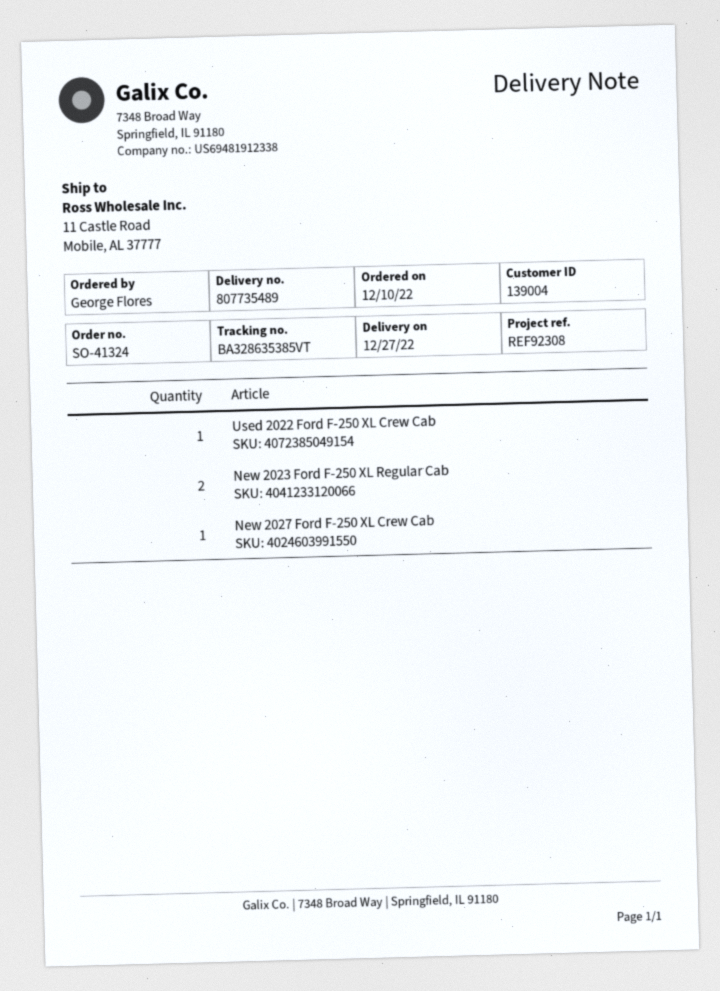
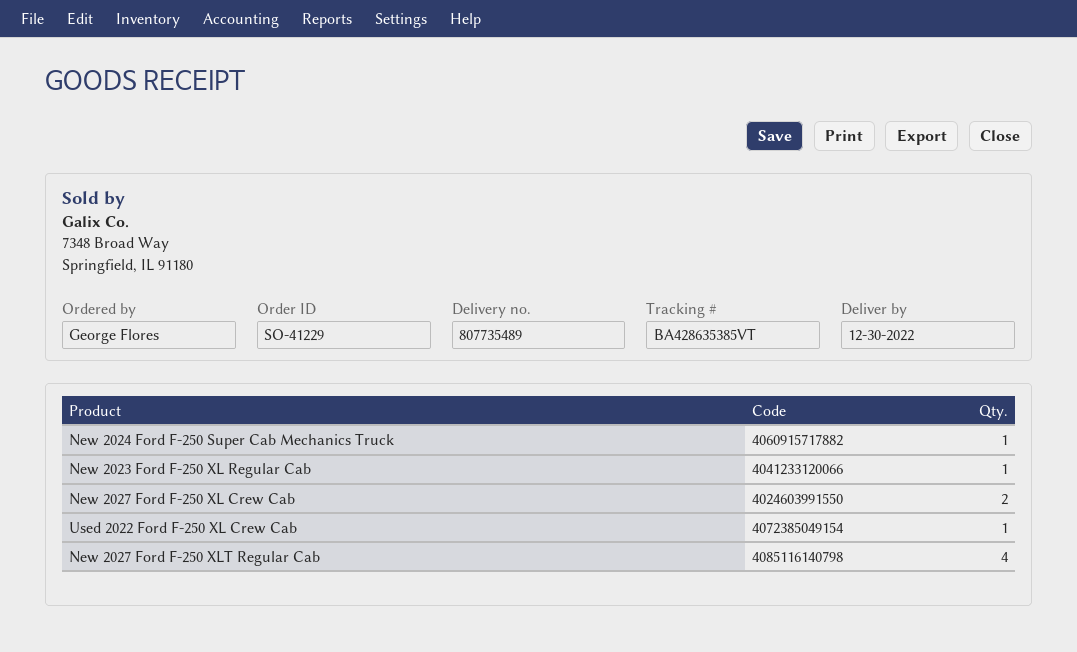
order number: SO-41324 -> SO-41229
delivery date: 2022-12-27 -> 2022-12-30
tracking number: BA328635385VT -> BA428635385VT
New 2023 Ford F-250 XL Regular Cab: 2 -> 1
New 2027 Ford F-250 XL Crew Cab: 1 -> 2
New 2024 Ford F-250 Super Cab Mechanics Truck: none -> 1
New 2027 Ford F-250 XLT Regular Cab: none -> 4

